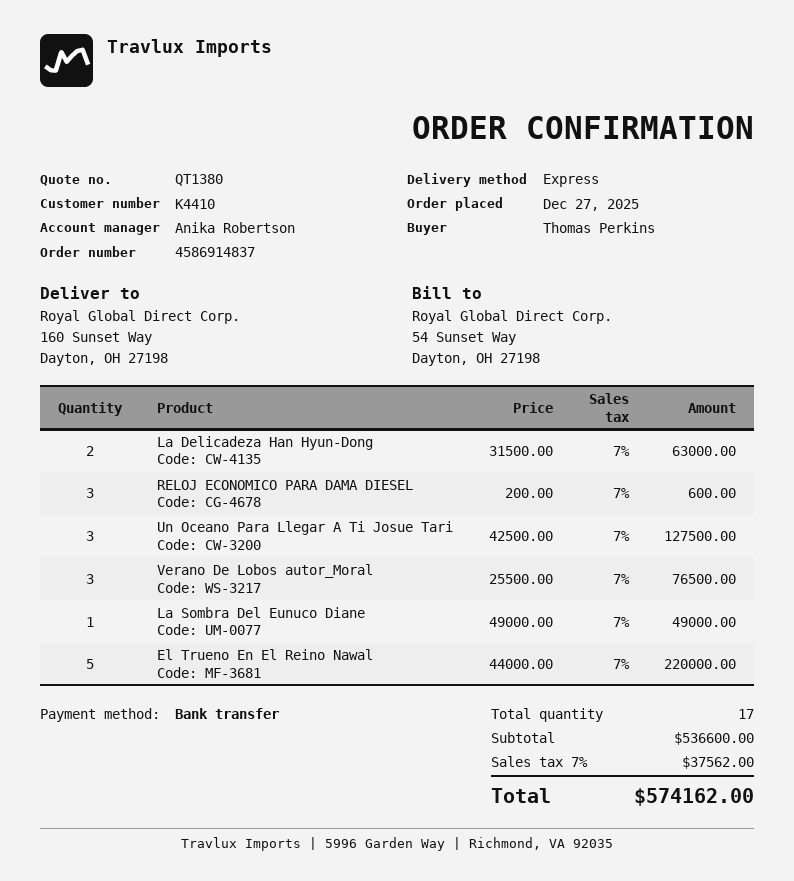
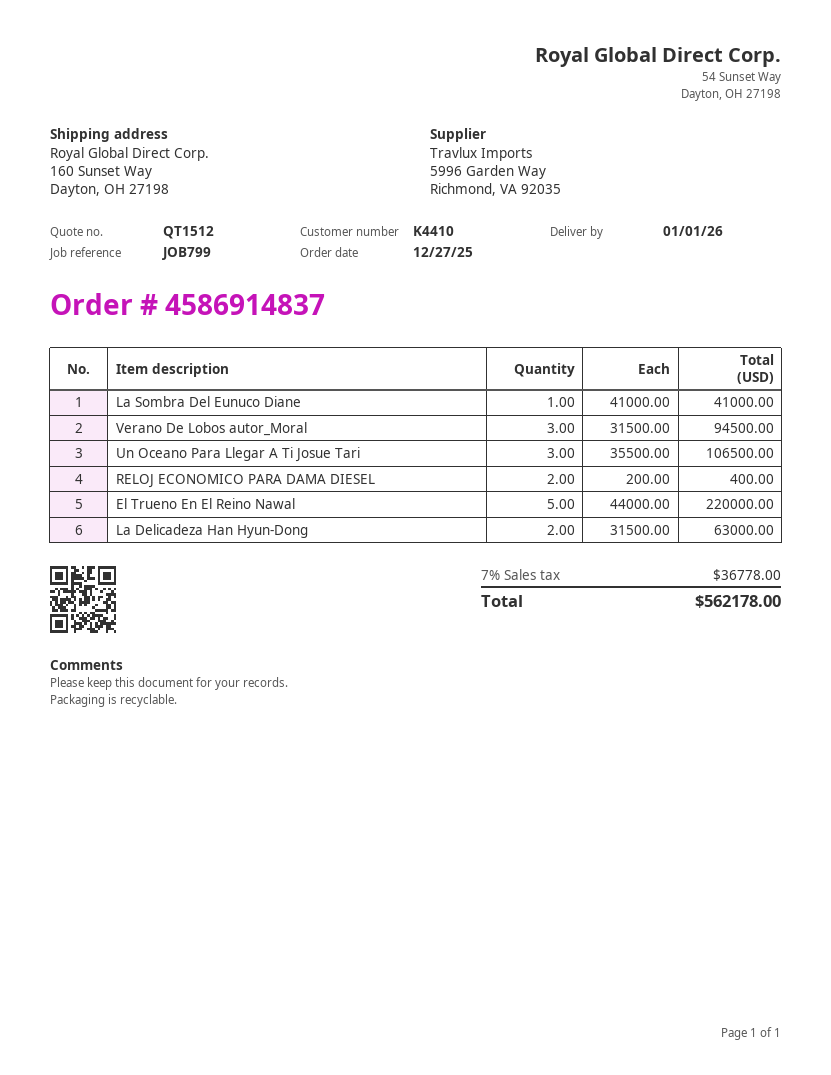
quote number: QT1380 -> QT1512
RELOJ ECONOMICO PARA DAMA DIESEL: 3 x 200.00 = 600.00 -> 2 x 200.00 = 400.00
Un Oceano Para Llegar A Ti Josue Tari: 3 x 42500.00 = 127500.00 -> 3 x 35500.00 = 106500.00
Verano De Lobos autor_Moral: 3 x 25500.00 = 76500.00 -> 3 x 31500.00 = 94500.00
La Sombra Del Eunuco Diane: 1 x 49000.00 = 49000.00 -> 1 x 41000.00 = 41000.00
tax: 7% = 37562.00 -> 7% = 36778.00
total: 574162.00 -> 562178.00

